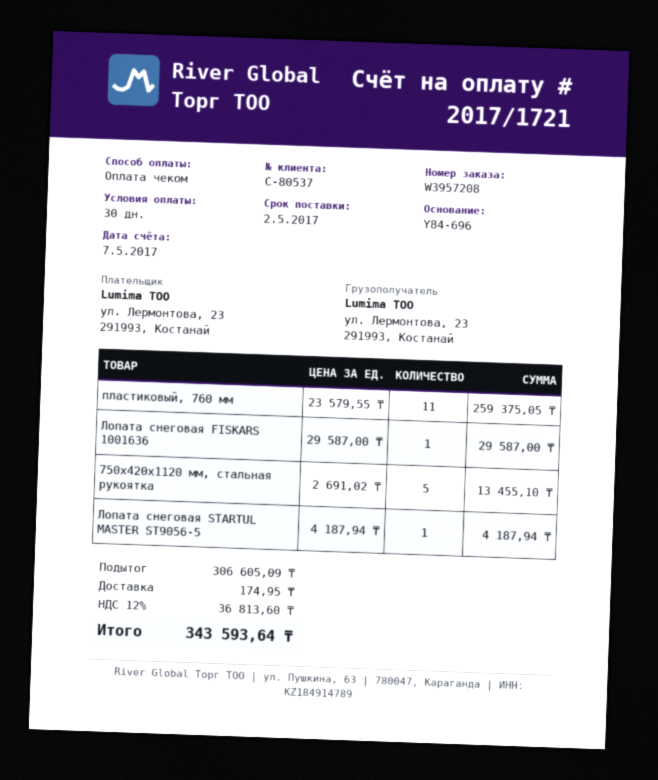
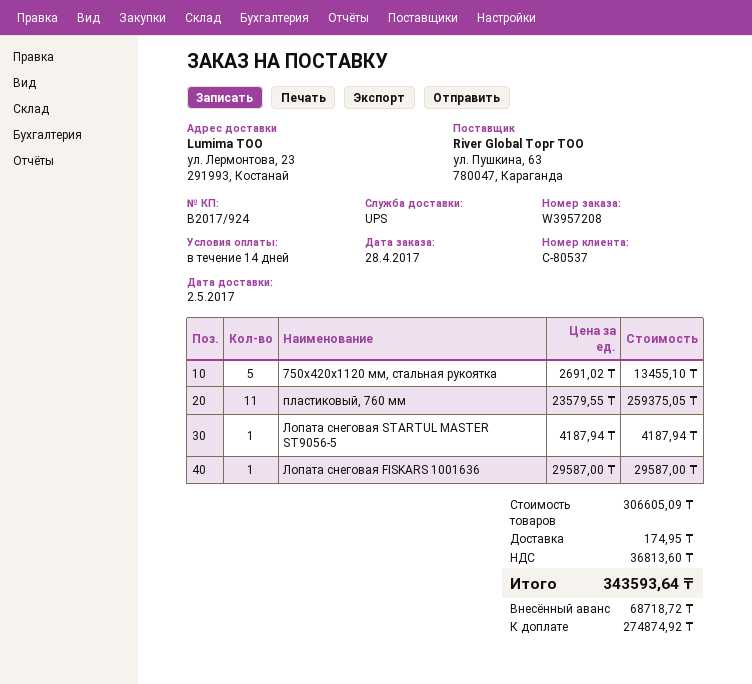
payment terms: 30 days -> 14 days

